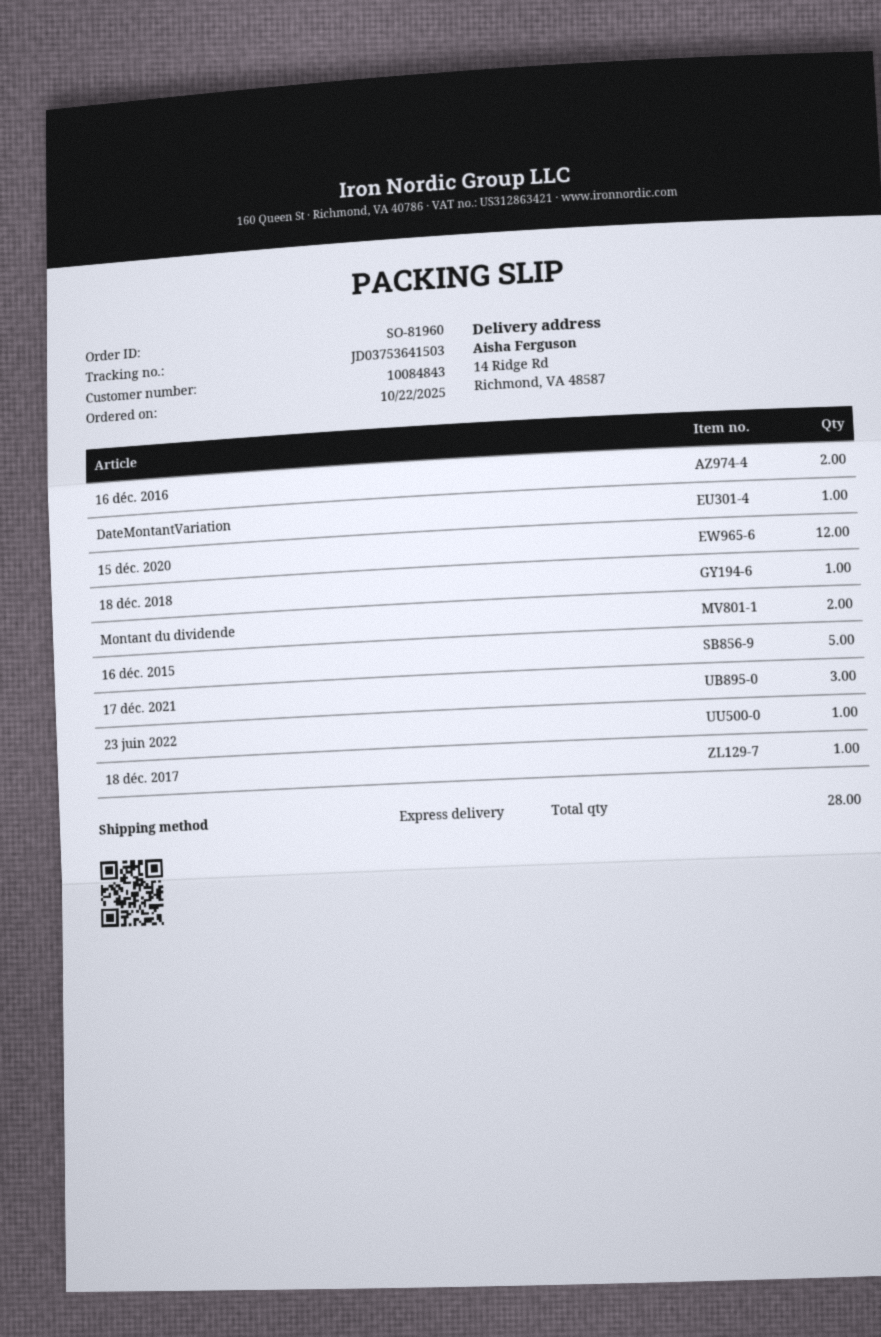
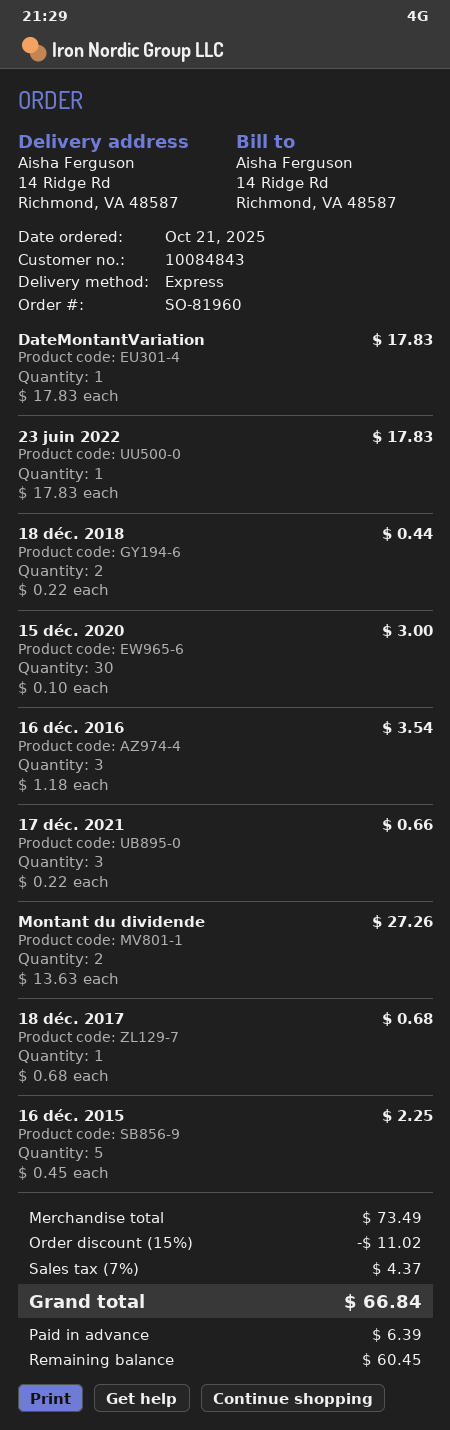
order date: 2025-10-22 -> 2025-10-21
16 déc. 2016: 2 -> 3
15 déc. 2020: 12 -> 30
18 déc. 2018: 1 -> 2

